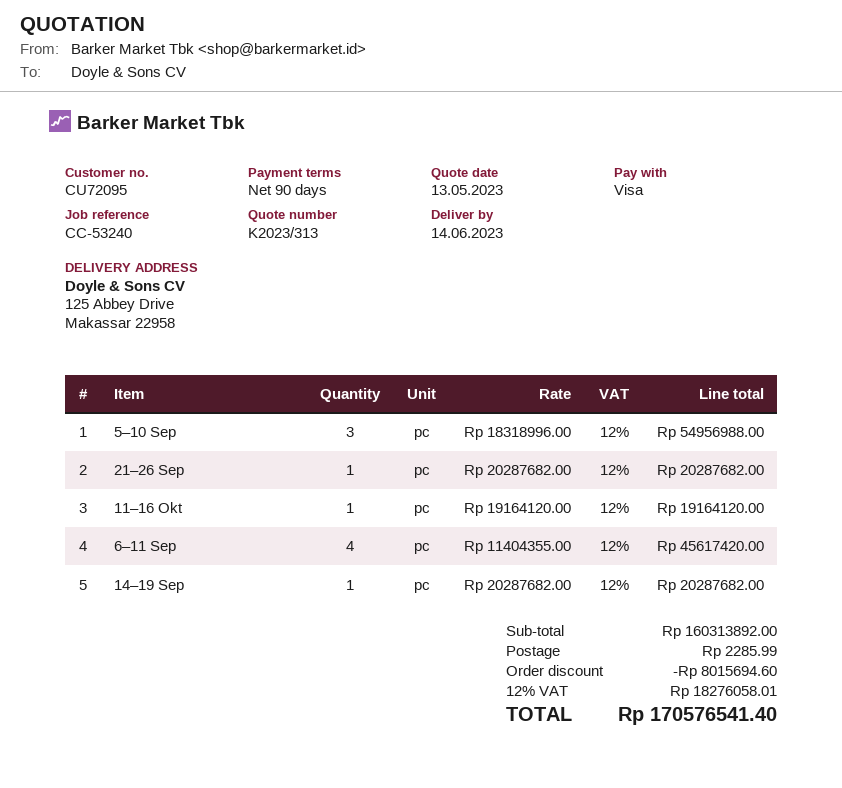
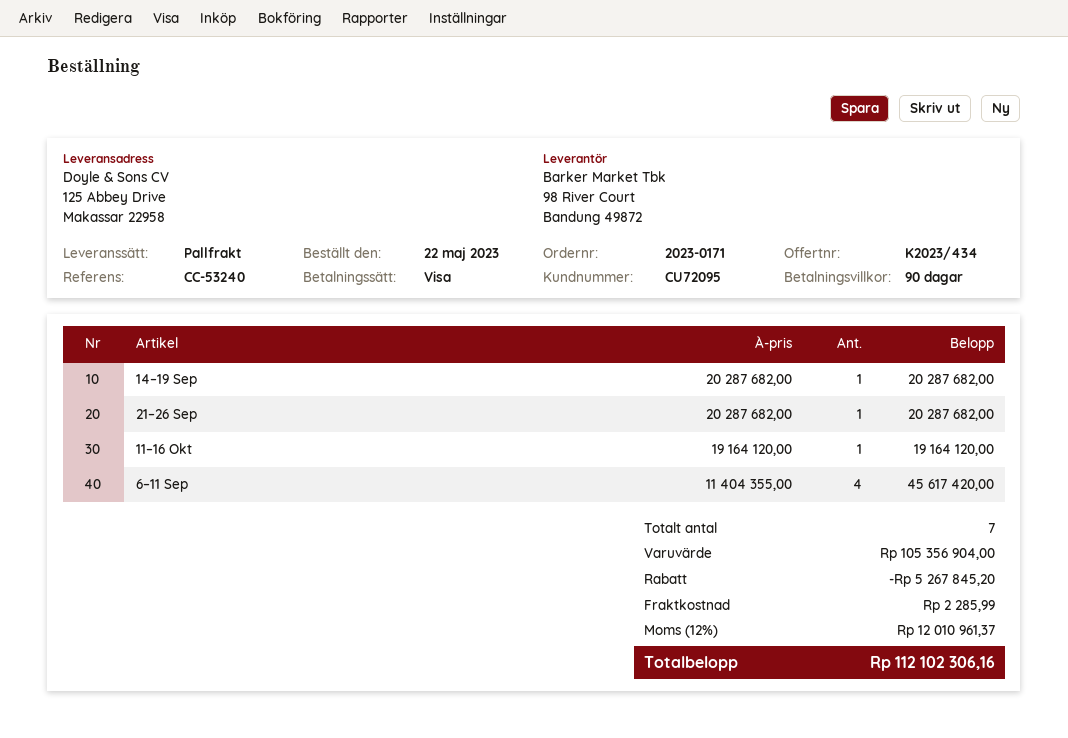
quote number: K2023/313 -> K2023/434
5–10 Sep: 3 x 18318996.00 = 54956988.00 -> none
subtotal: 160313892.00 -> 105356904.00
discount: 8015694.60 -> 5267845.20
tax: 12% = 18276058.01 -> 12% = 12010961.37
total: 170576541.40 -> 112102306.16

